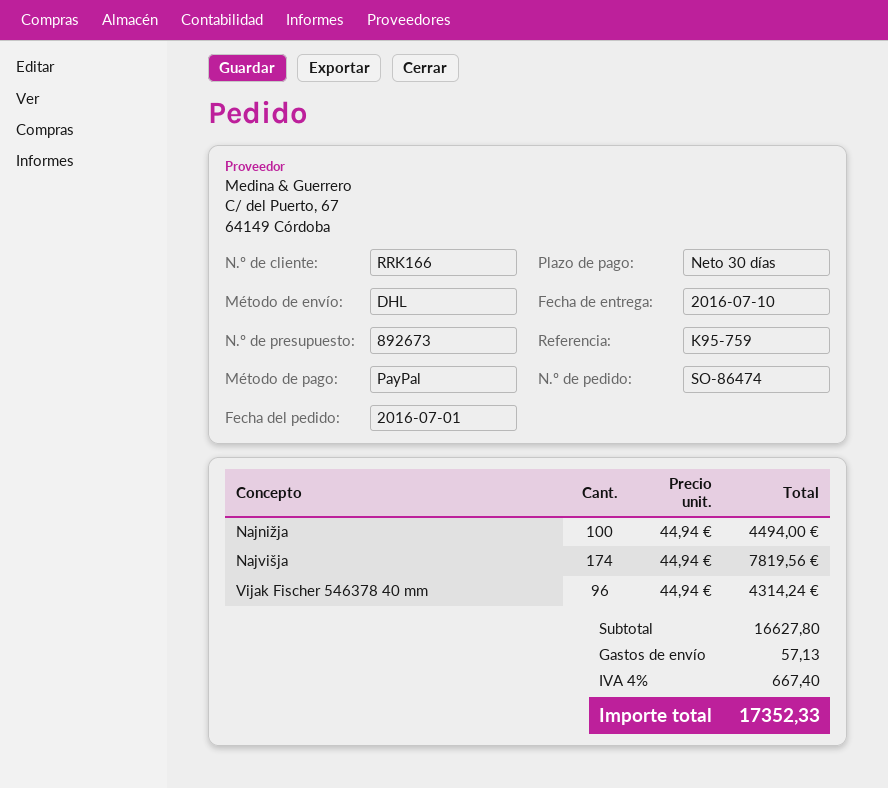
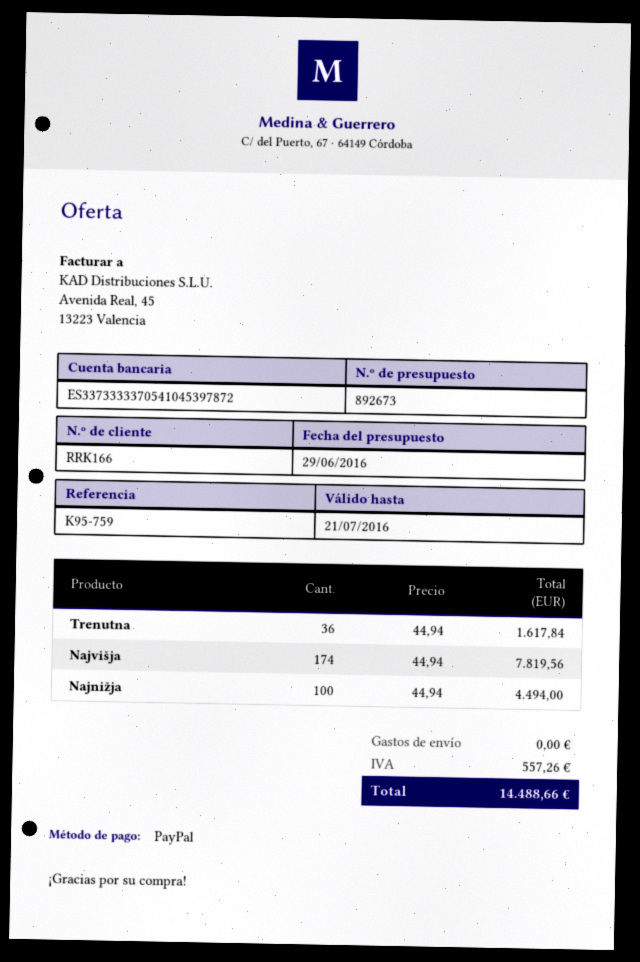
Vijak Fischer 546378 40 mm: 96 x 44.94 = 4314.24 -> none
Trenutna: none -> 36 x 44.94 = 1617.84
shipping: 57.13 -> 0.00
tax: 667.40 -> 557.26
total: 17352.33 -> 14488.66

